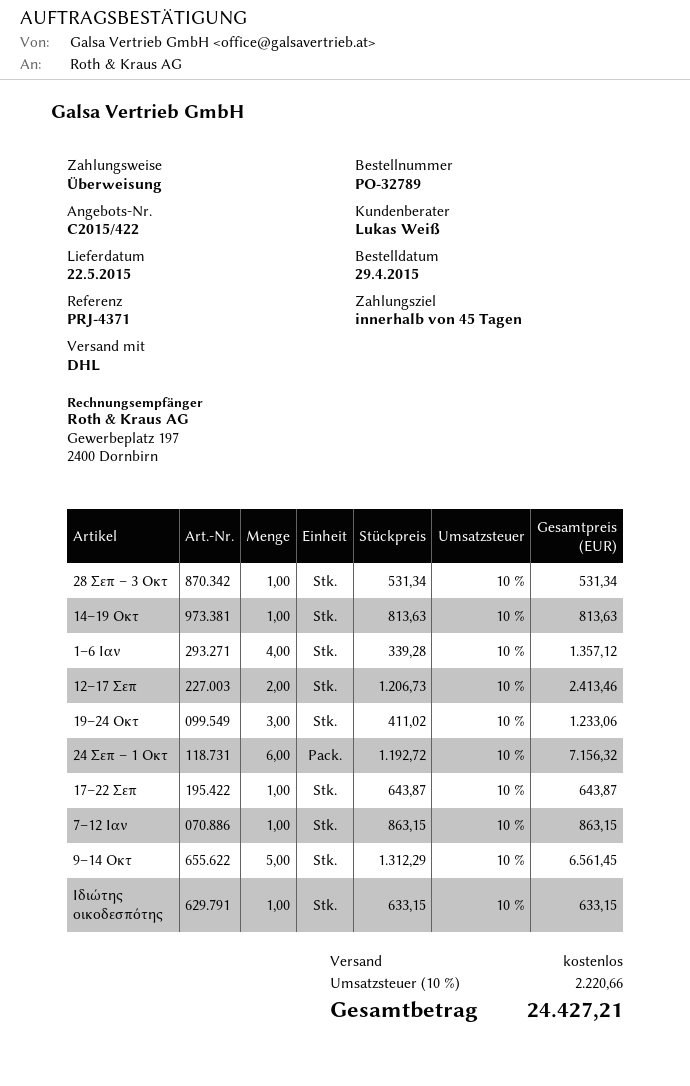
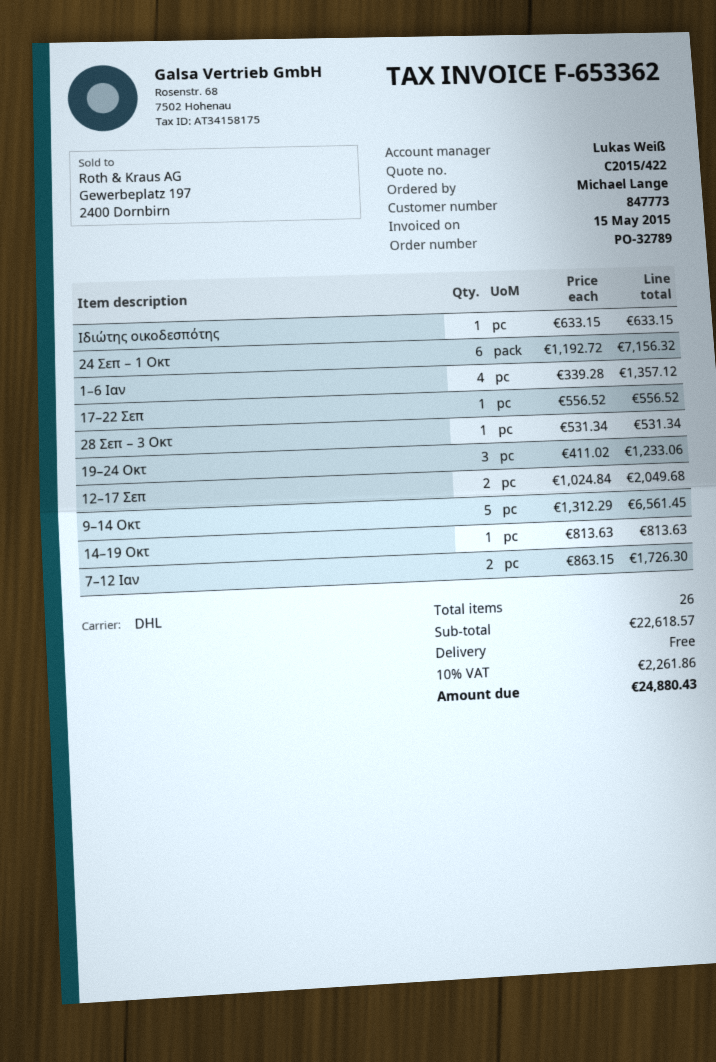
12–17 Σεπ: 2 x 1206.73 = 2413.46 -> 2 x 1024.84 = 2049.68
17–22 Σεπ: 1 x 643.87 = 643.87 -> 1 x 556.52 = 556.52
7–12 Ιαν: 1 x 863.15 = 863.15 -> 2 x 863.15 = 1726.30
tax: 10% = 2220.66 -> 10% = 2261.86
total: 24427.21 -> 24880.43

